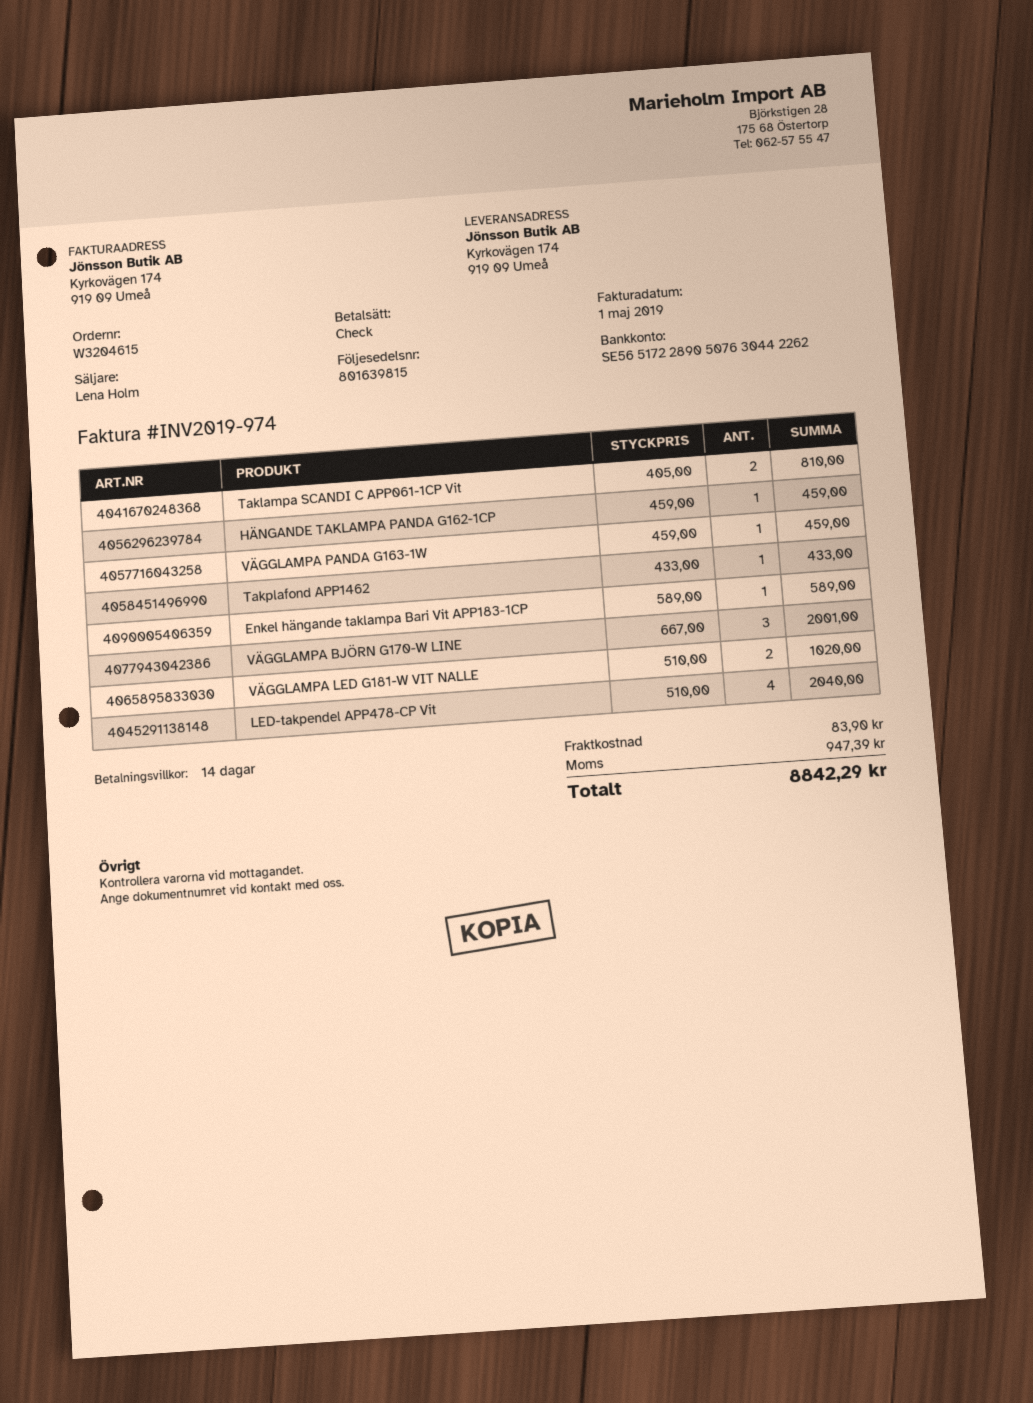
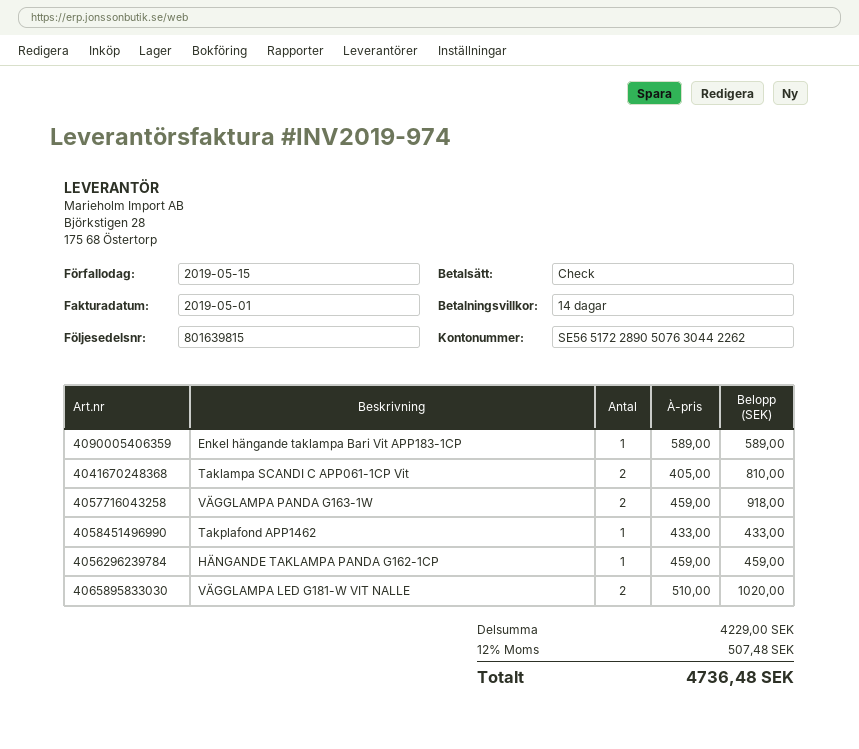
VÄGGLAMPA PANDA G163-1W: 1 x 459.00 = 459.00 -> 2 x 459.00 = 918.00
VÄGGLAMPA BJÖRN G170-W LINE: 3 x 667.00 = 2001.00 -> none
LED-takpendel APP478-CP Vit: 4 x 510.00 = 2040.00 -> none
shipping: 83.90 -> none
tax: 947.39 -> 507.48
total: 8842.29 -> 4736.48

